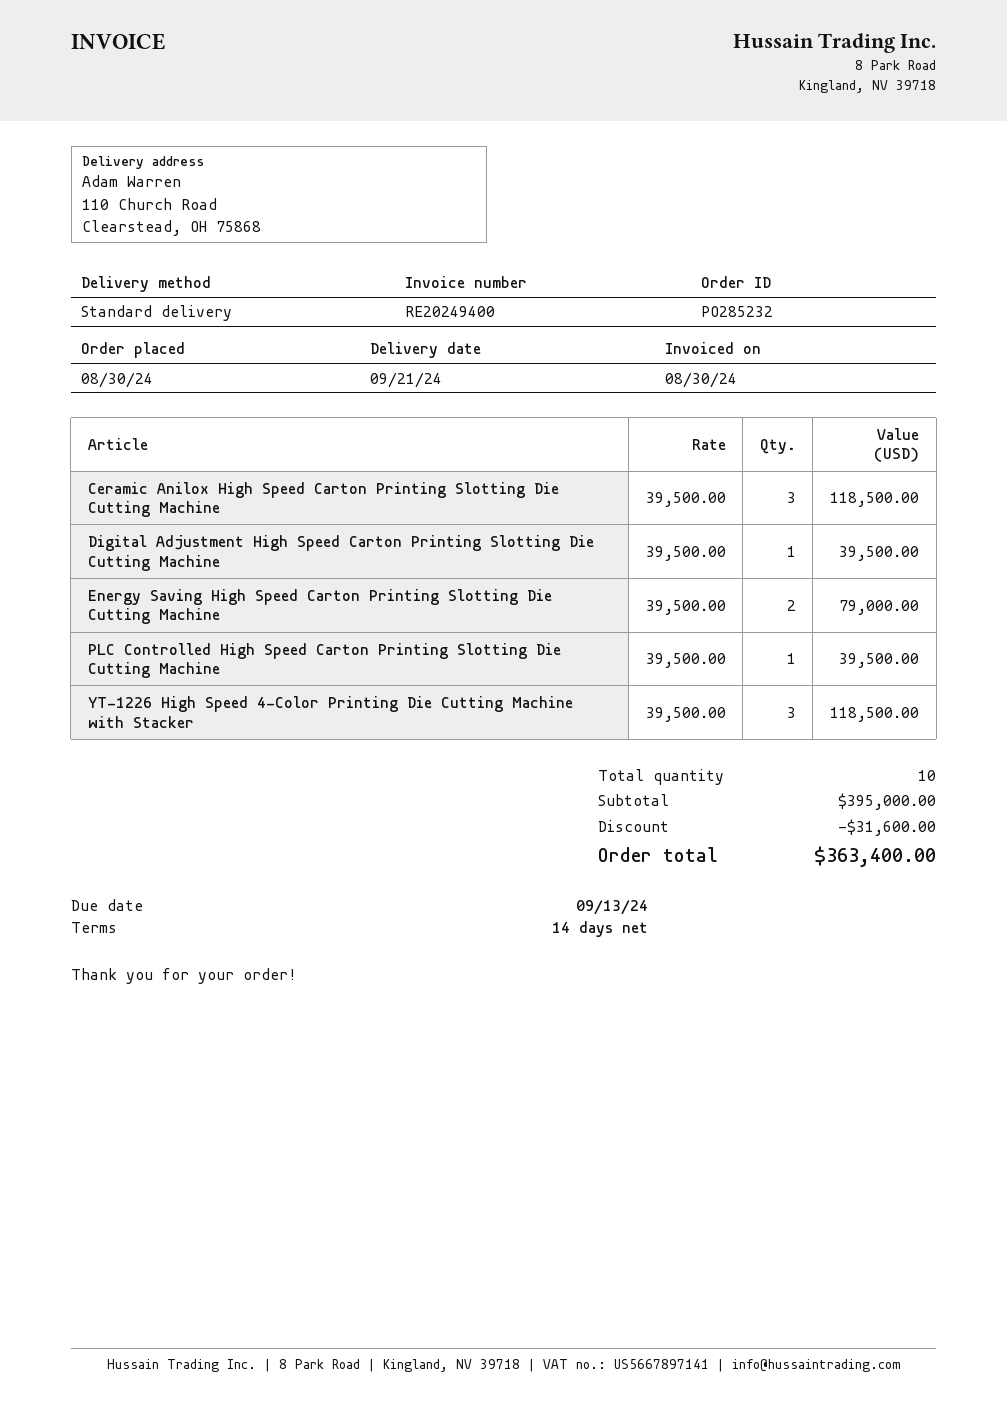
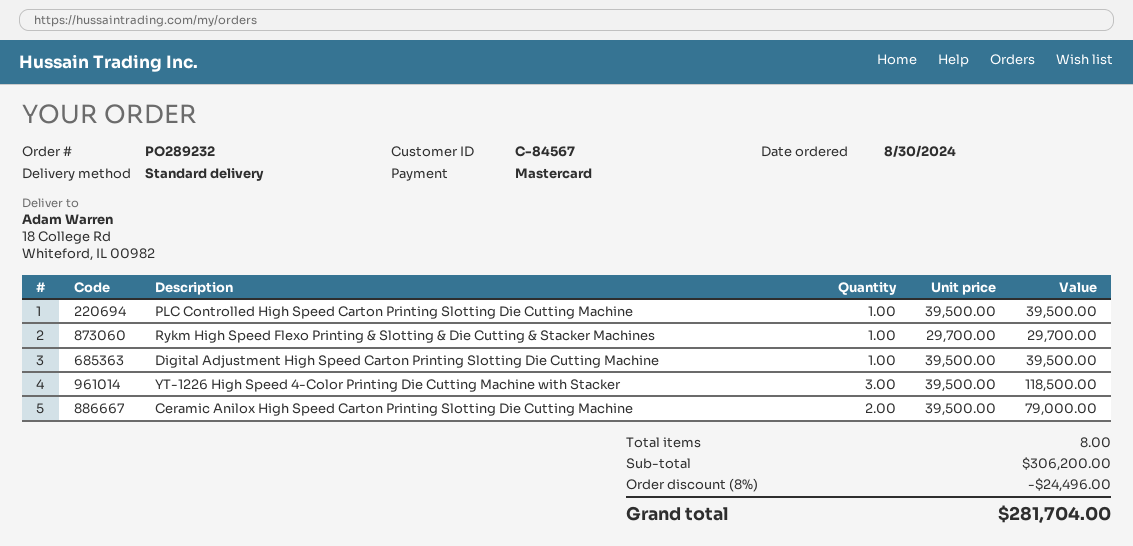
order number: PO285232 -> PO289232
ship to: 110 Church Road, Clearstead, OH 75868 -> 18 College Rd, Whiteford, IL 00982
Ceramic Anilox High Speed Carton Printing Slotting Die Cutting Machine: 3 x 39500.00 = 118500.00 -> 2 x 39500.00 = 79000.00
Energy Saving High Speed Carton Printing Slotting Die Cutting Machine: 2 x 39500.00 = 79000.00 -> none
Rykm High Speed Flexo Printing & Slotting & Die Cutting & Stacker Machines: none -> 1 x 29700.00 = 29700.00
total quantity: 10 -> 8
subtotal: 395000.00 -> 306200.00
discount: 31600.00 -> 24496.00
total: 363400.00 -> 281704.00

